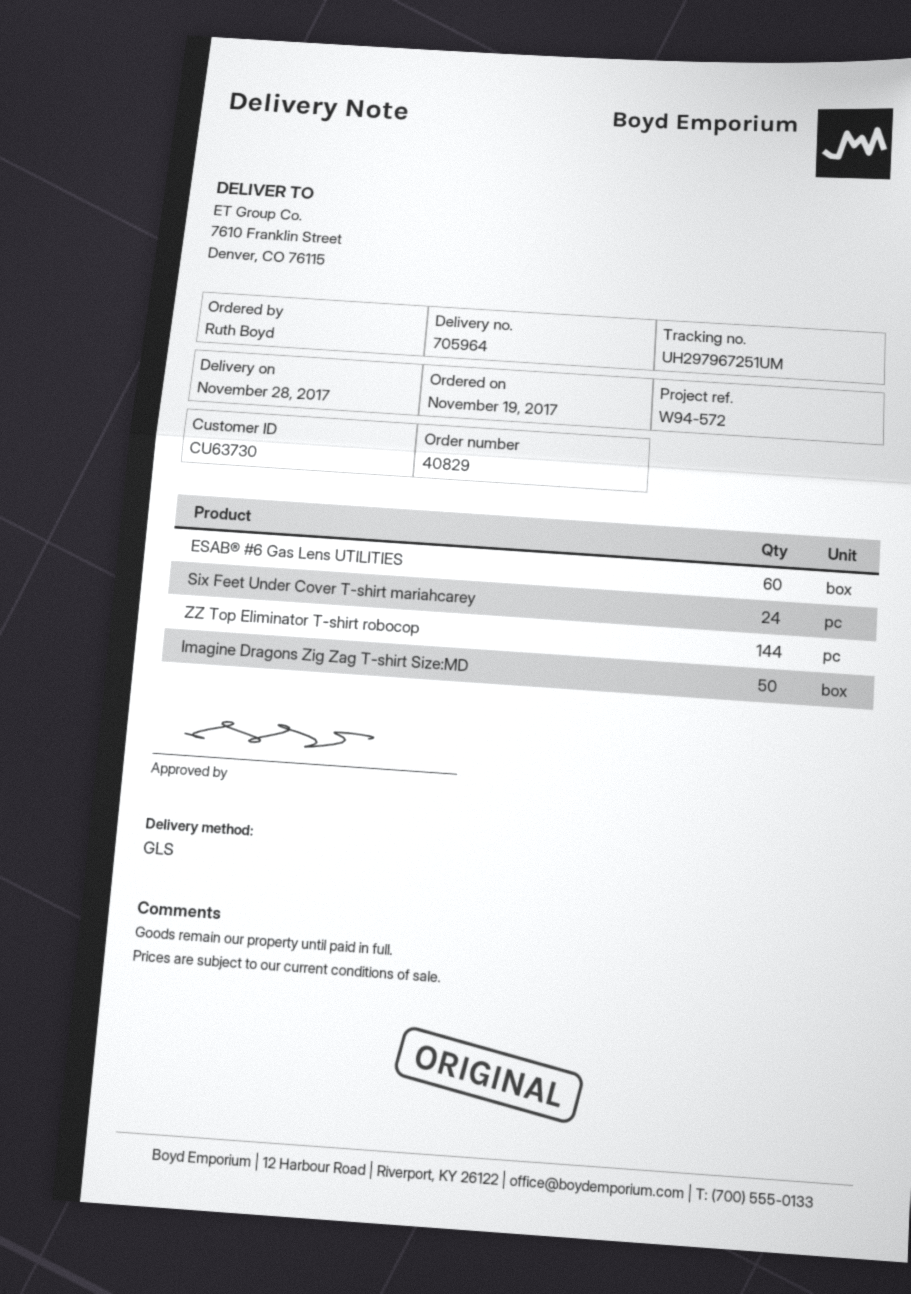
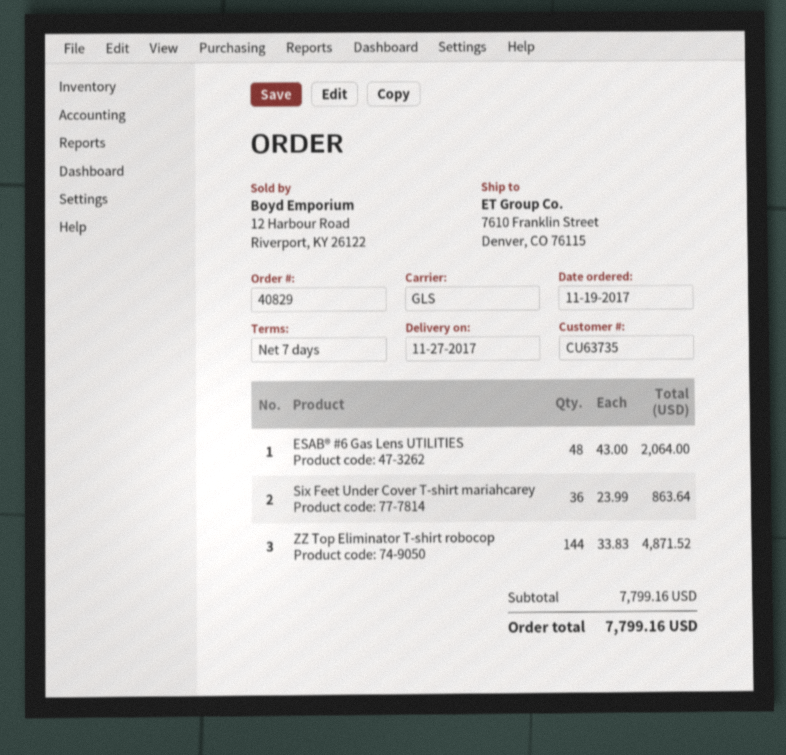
delivery date: 2017-11-28 -> 2017-11-27
customer number: CU63730 -> CU63735
ESAB® #6 Gas Lens UTILITIES: 60 -> 48
Six Feet Under Cover T-shirt mariahcarey: 24 -> 36
Imagine Dragons Zig Zag T-shirt Size:MD: 50 -> none

